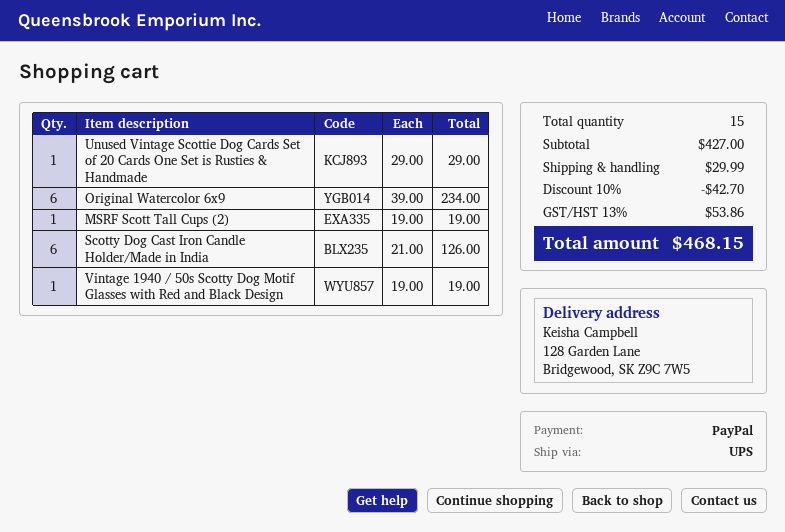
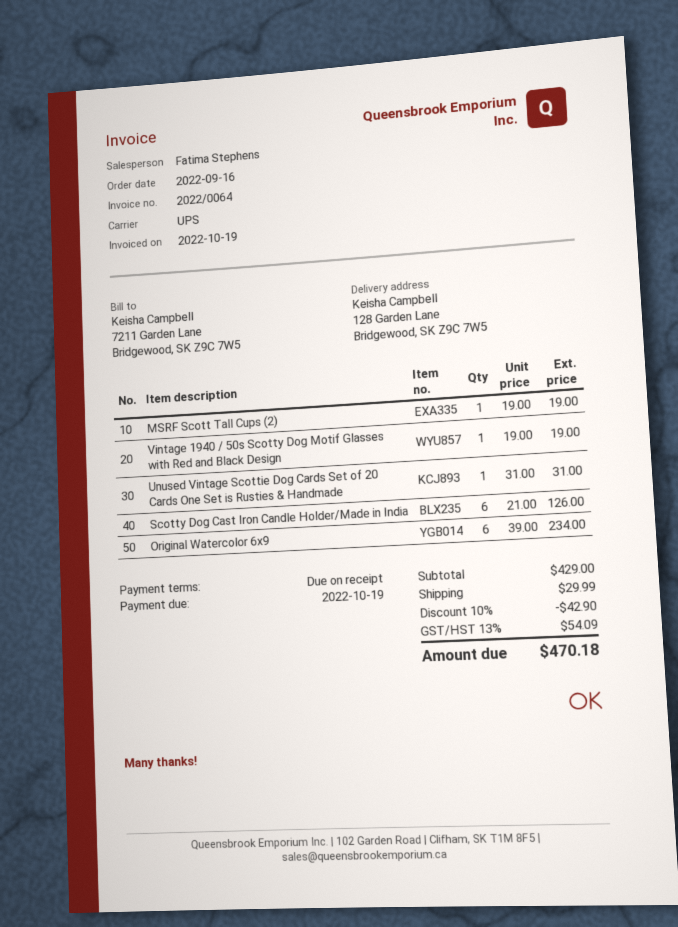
Unused Vintage Scottie Dog Cards Set of 20 Cards One Set is Rusties & Handmade: 1 x 29.00 = 29.00 -> 1 x 31.00 = 31.00
subtotal: 427.00 -> 429.00
discount: 10% = 42.70 -> 10% = 42.90
tax: 13% = 53.86 -> 13% = 54.09
total: 468.15 -> 470.18

